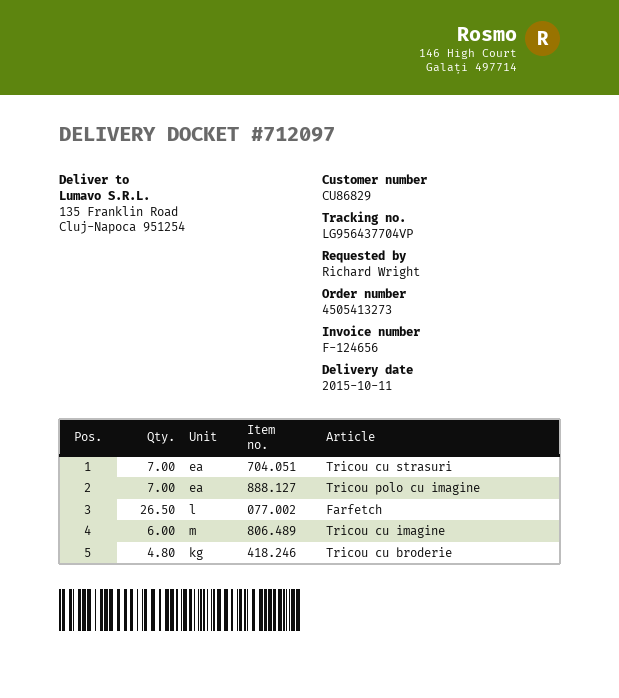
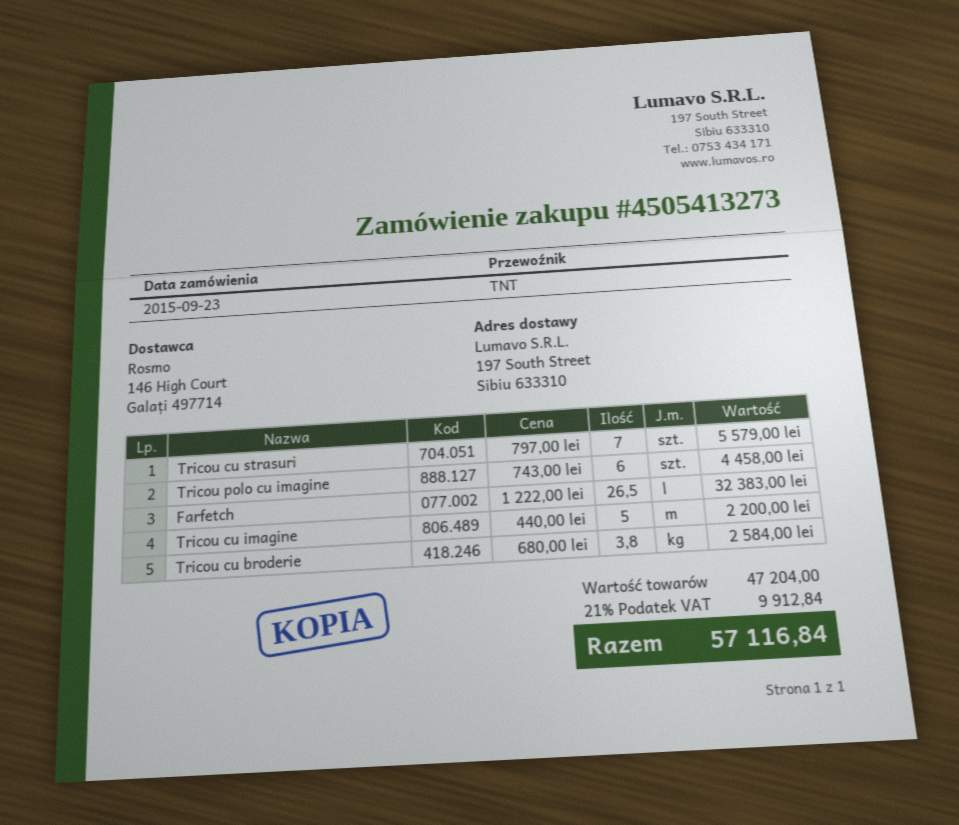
ship to: 135 Franklin Road, Cluj-Napoca 951254 -> 197 South Street, Sibiu 633310
Tricou polo cu imagine: 7 -> 6
Tricou cu imagine: 6 -> 5
Tricou cu broderie: 4.8 -> 3.8

